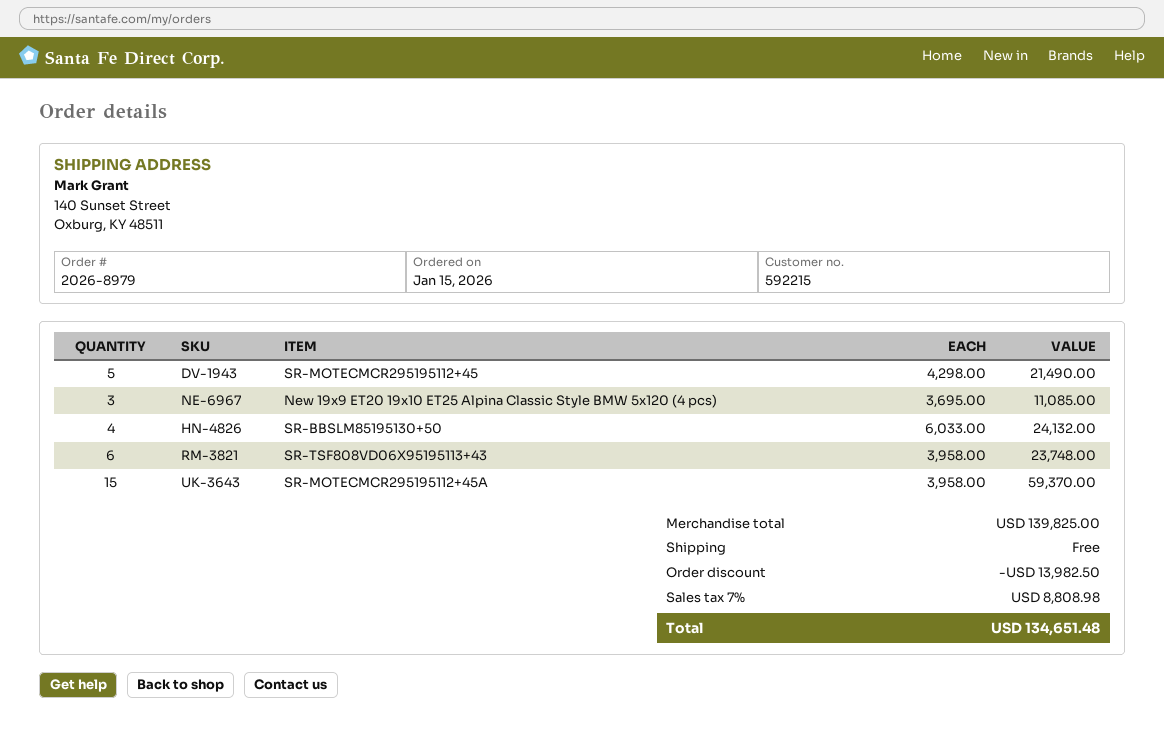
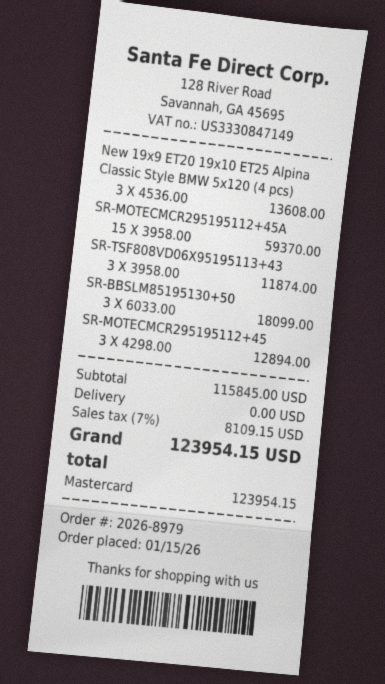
SR-MOTECMCR295195112+45: 5 x 4298.00 = 21490.00 -> 3 x 4298.00 = 12894.00
New 19x9 ET20 19x10 ET25 Alpina Classic Style BMW 5x120 (4 pcs): 3 x 3695.00 = 11085.00 -> 3 x 4536.00 = 13608.00
SR-BBSLM85195130+50: 4 x 6033.00 = 24132.00 -> 3 x 6033.00 = 18099.00
SR-TSF808VD06X95195113+43: 6 x 3958.00 = 23748.00 -> 3 x 3958.00 = 11874.00
subtotal: 139825.00 -> 115845.00
discount: 13982.50 -> none
tax: 7% = 8808.98 -> 7% = 8109.15
total: 134651.48 -> 123954.15

